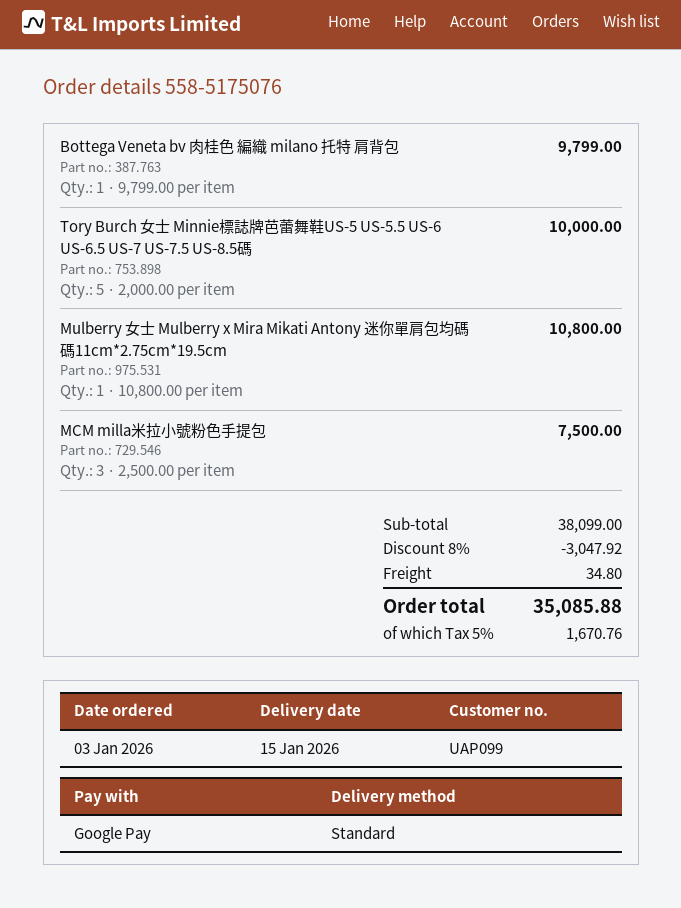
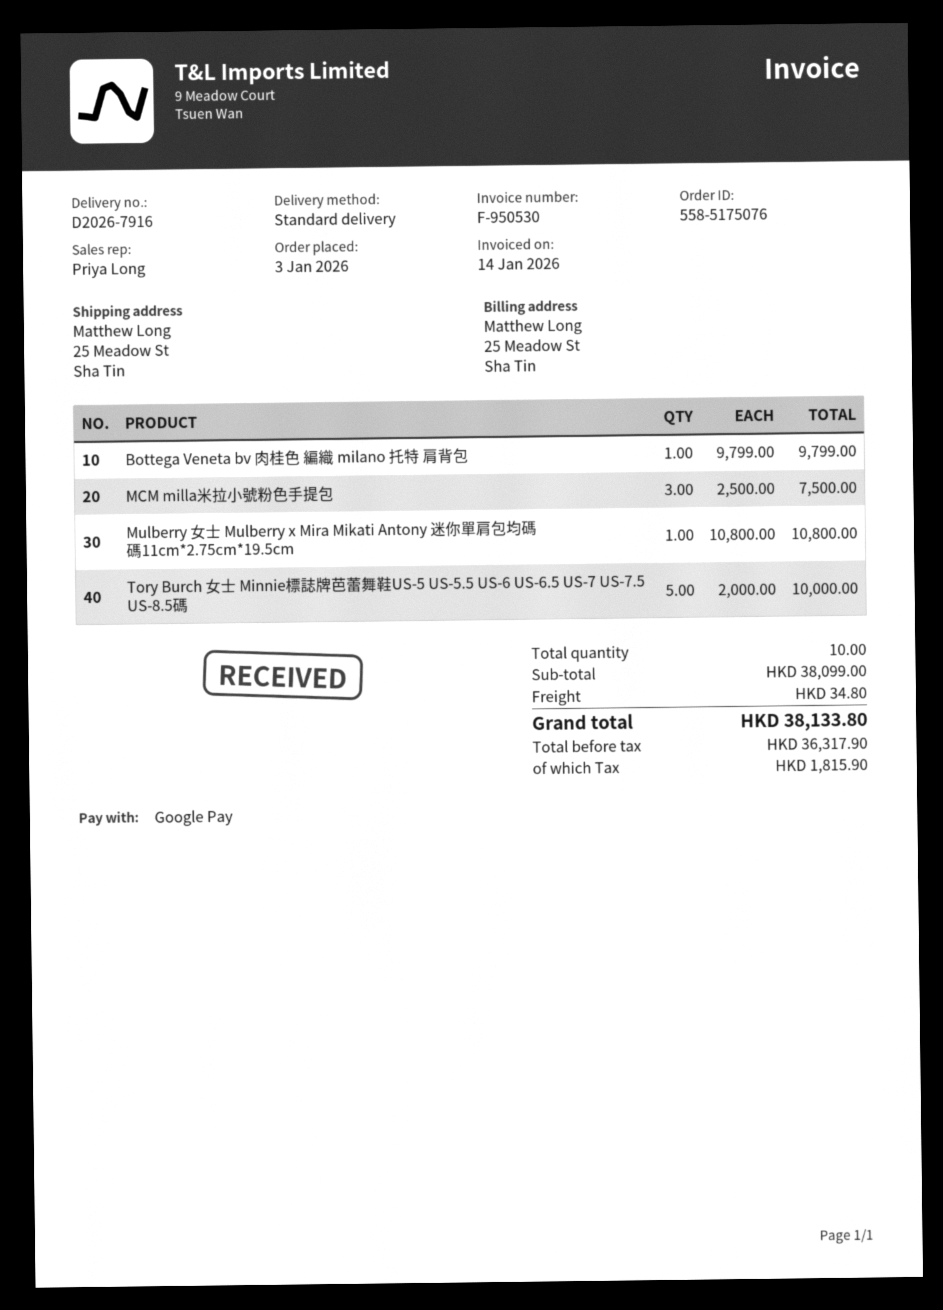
discount: 8% = 3047.92 -> none
tax: 1670.76 -> 1815.90
total: 35085.88 -> 38133.80

